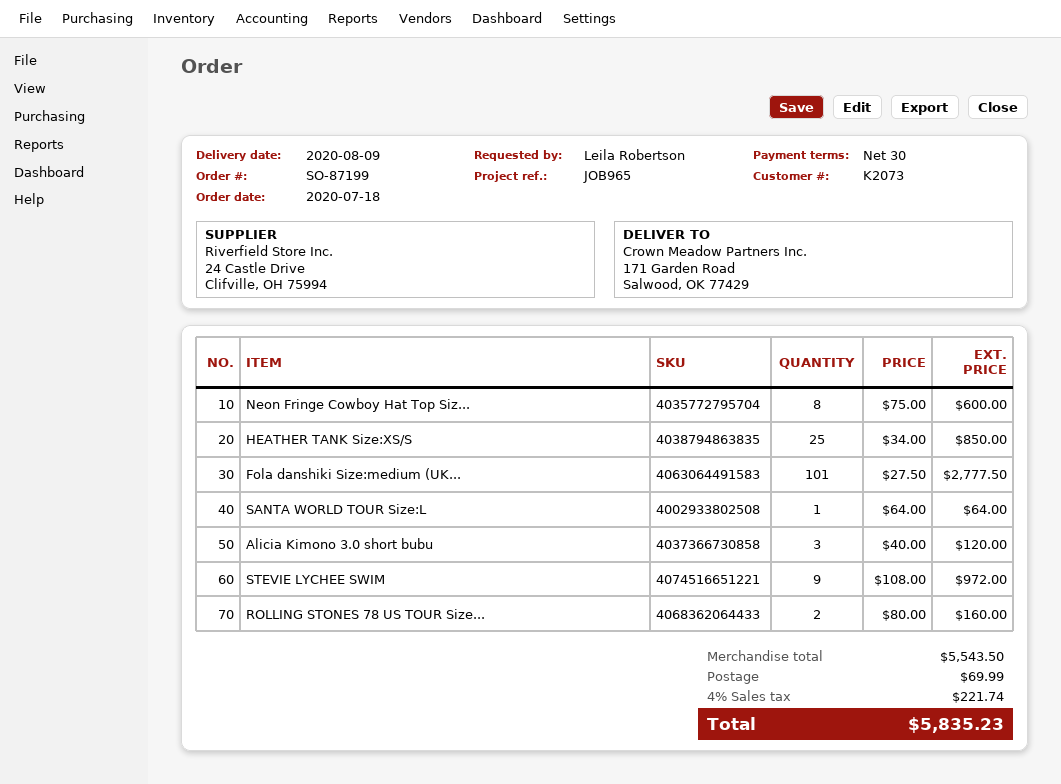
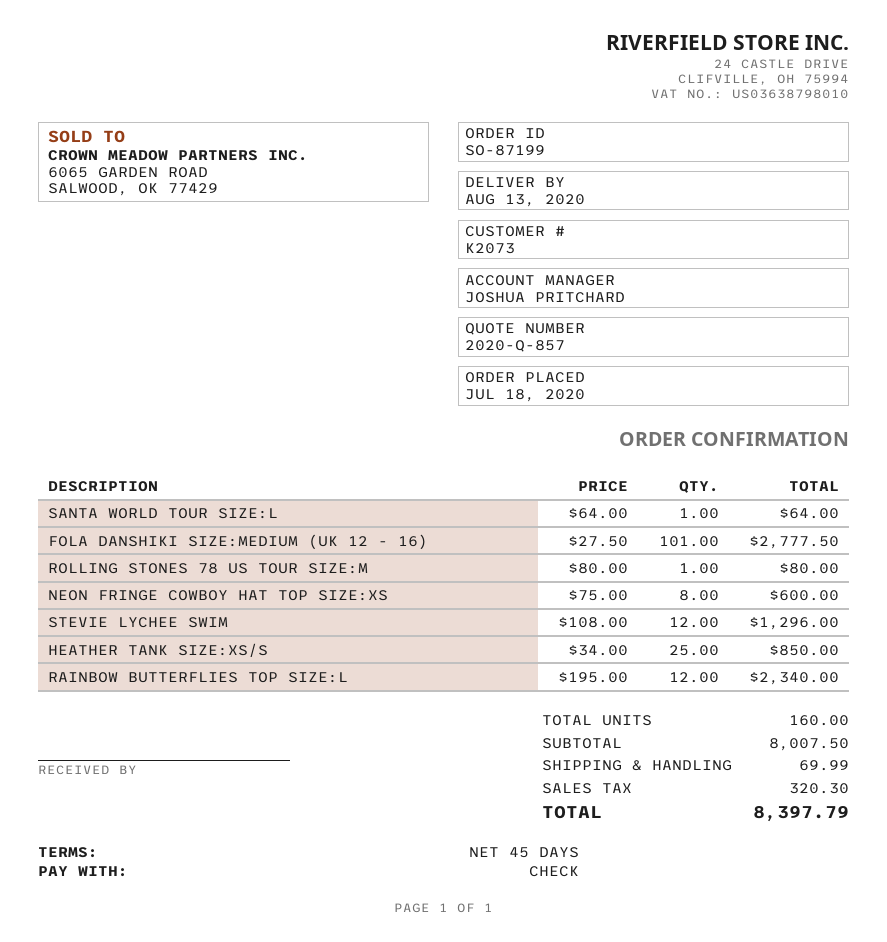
delivery date: 2020-08-09 -> 2020-08-13
payment terms: 30 days -> 45 days
Alicia Kimono 3.0 short bubu: 3 x 40.00 = 120.00 -> none
STEVIE LYCHEE SWIM: 9 x 108.00 = 972.00 -> 12 x 108.00 = 1296.00
ROLLING STONES 78 US TOUR Size...: 2 x 80.00 = 160.00 -> 1 x 80.00 = 80.00
RAINBOW BUTTERFLIES TOP SIZE:L: none -> 12 x 195.00 = 2340.00
subtotal: 5543.50 -> 8007.50
tax: 221.74 -> 320.30
total: 5835.23 -> 8397.79

